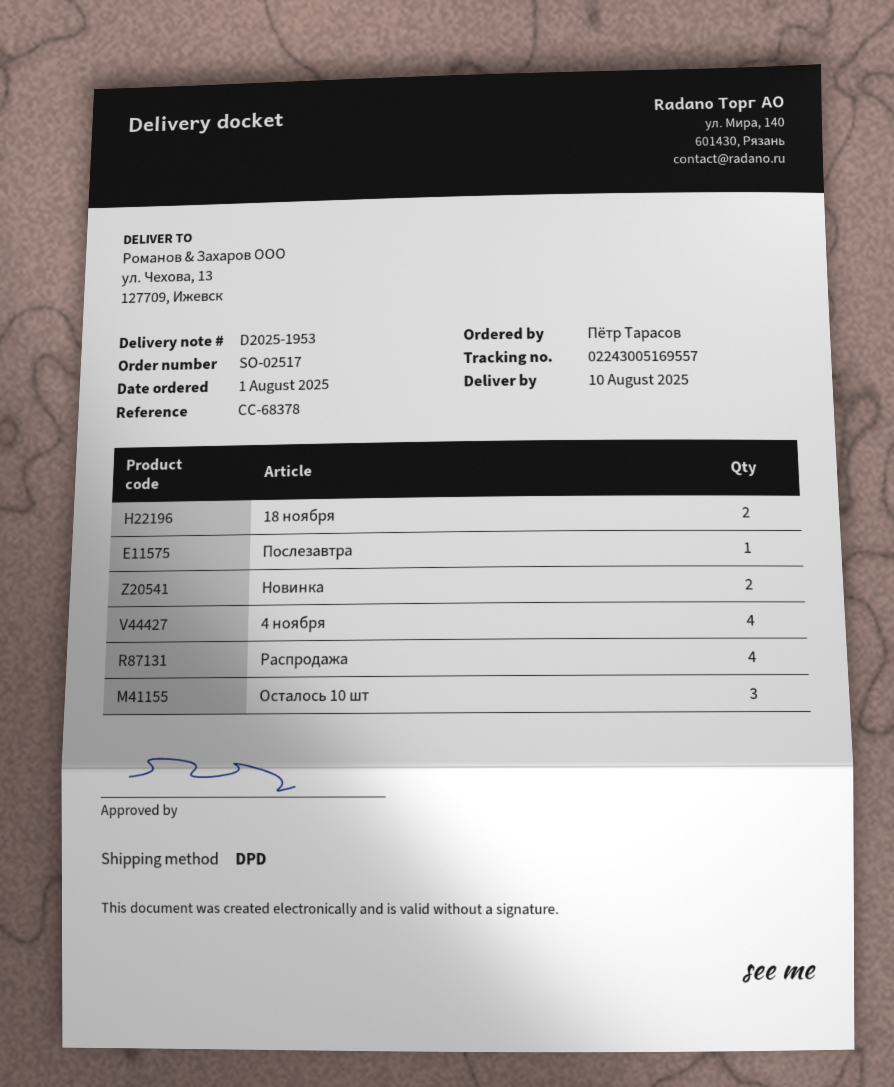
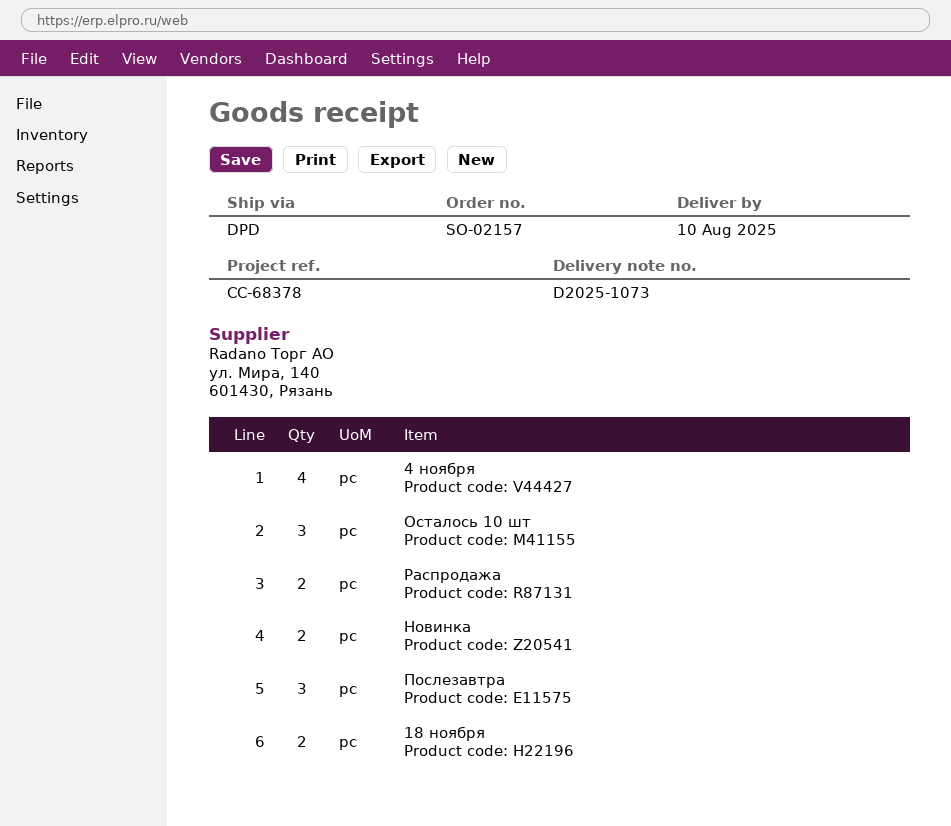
order number: SO-02517 -> SO-02157
delivery note number: D2025-1953 -> D2025-1073
Послезавтра: 1 -> 3
Распродажа: 4 -> 2

